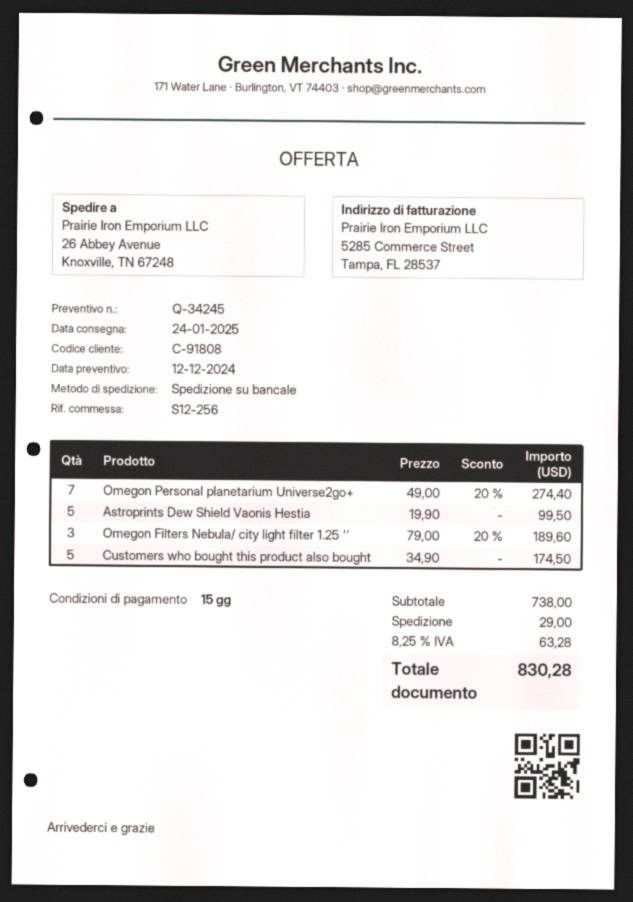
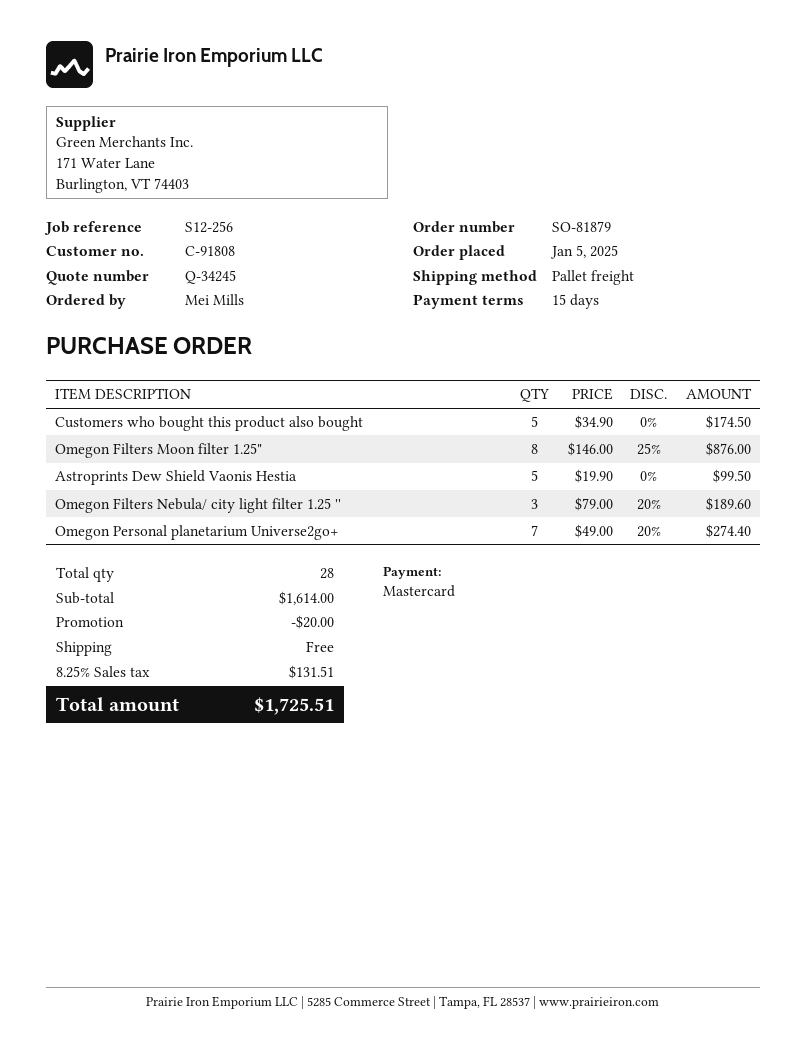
Omegon Filters Moon filter 1.25": none -> 8 x 146.00 - 25% = 876.00
subtotal: 738.00 -> 1614.00
discount: none -> 20.00
shipping: 29.00 -> 0.00
tax: 8.25% = 63.28 -> 8.25% = 131.51
total: 830.28 -> 1725.51

